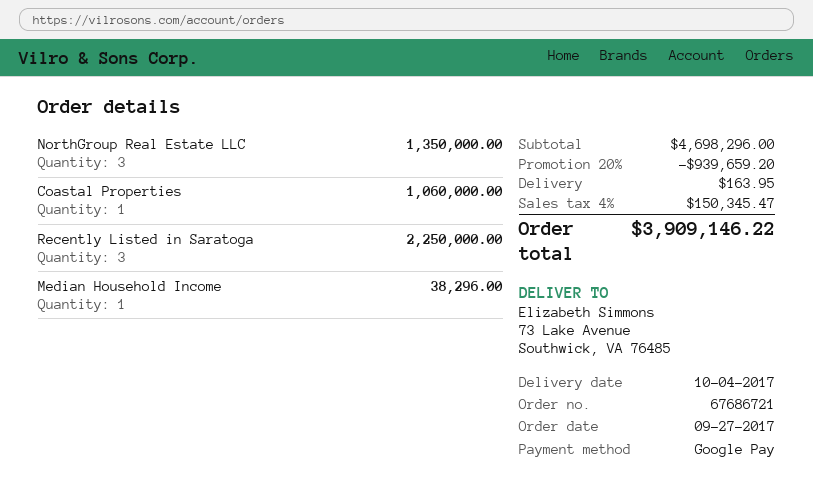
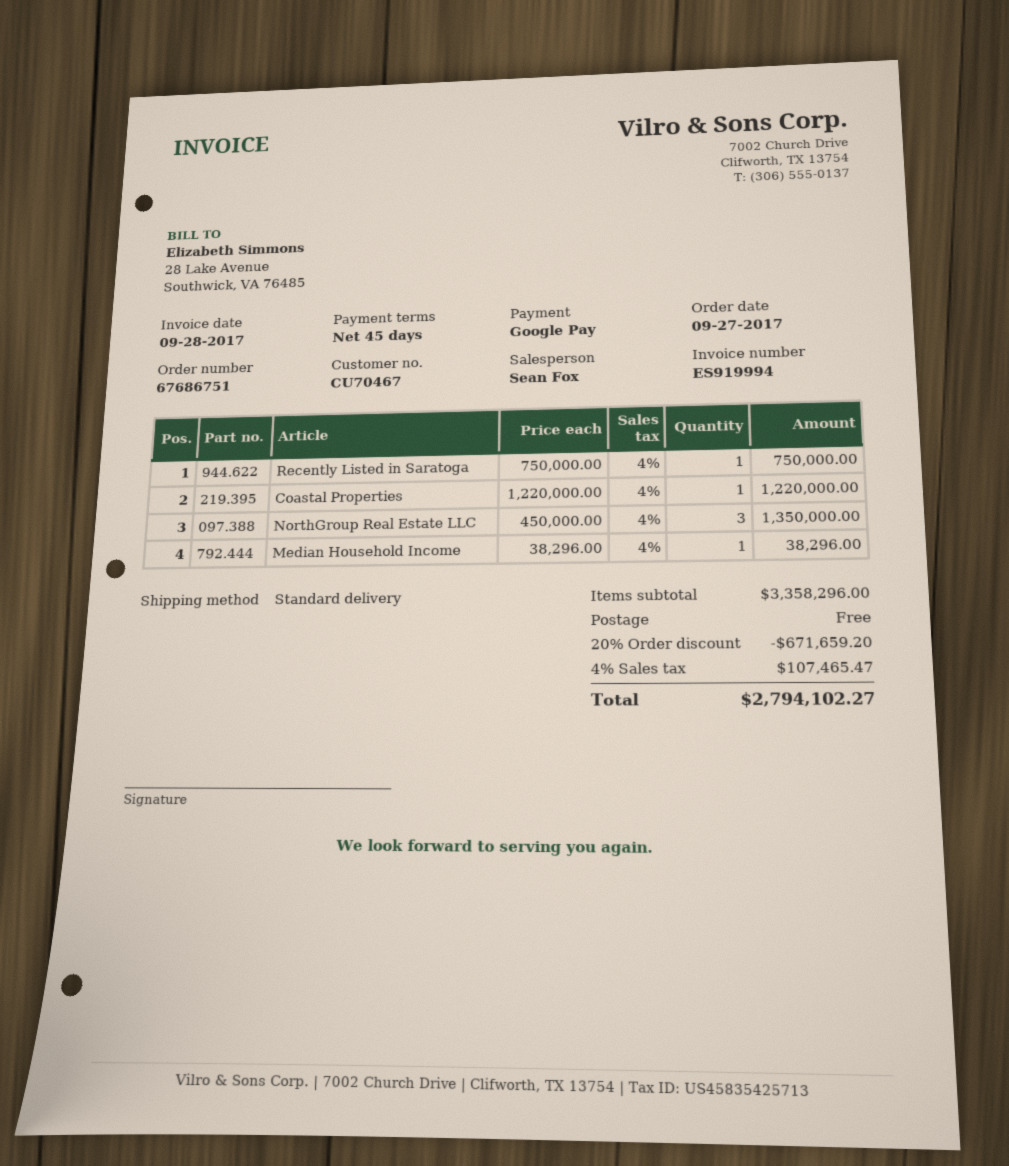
order number: 67686721 -> 67686751
Coastal Properties: 1 for 1060000.00 -> 1 for 1220000.00
Recently Listed in Saratoga: 3 for 2250000.00 -> 1 for 750000.00
subtotal: 4698296.00 -> 3358296.00
discount: 20% = 939659.20 -> 20% = 671659.20
shipping: 163.95 -> 0.00
tax: 4% = 150345.47 -> 4% = 107465.47
total: 3909146.22 -> 2794102.27

